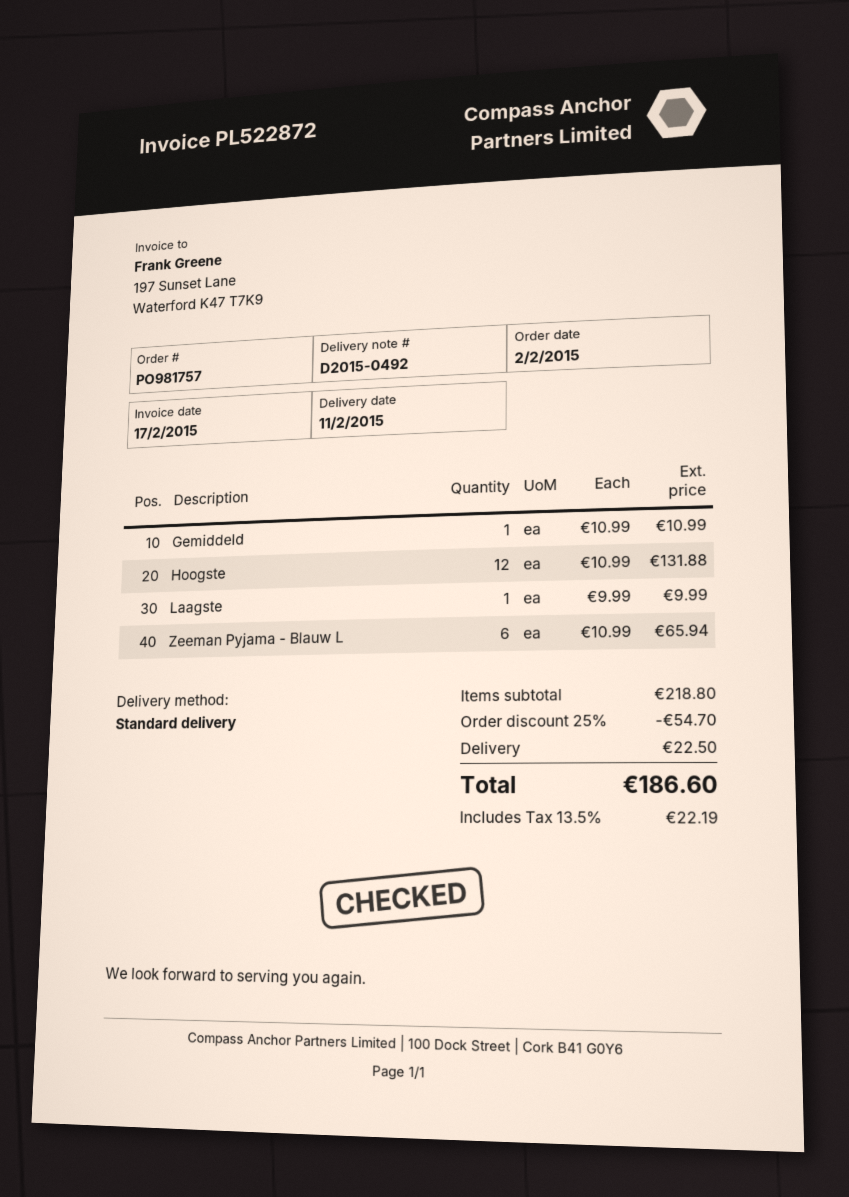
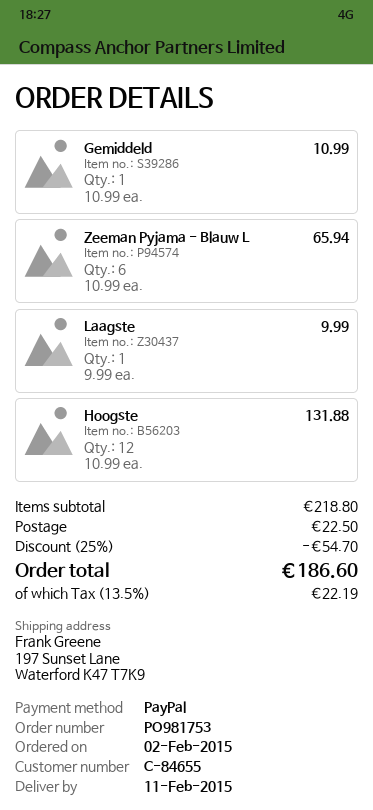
order number: PO981757 -> PO981753

